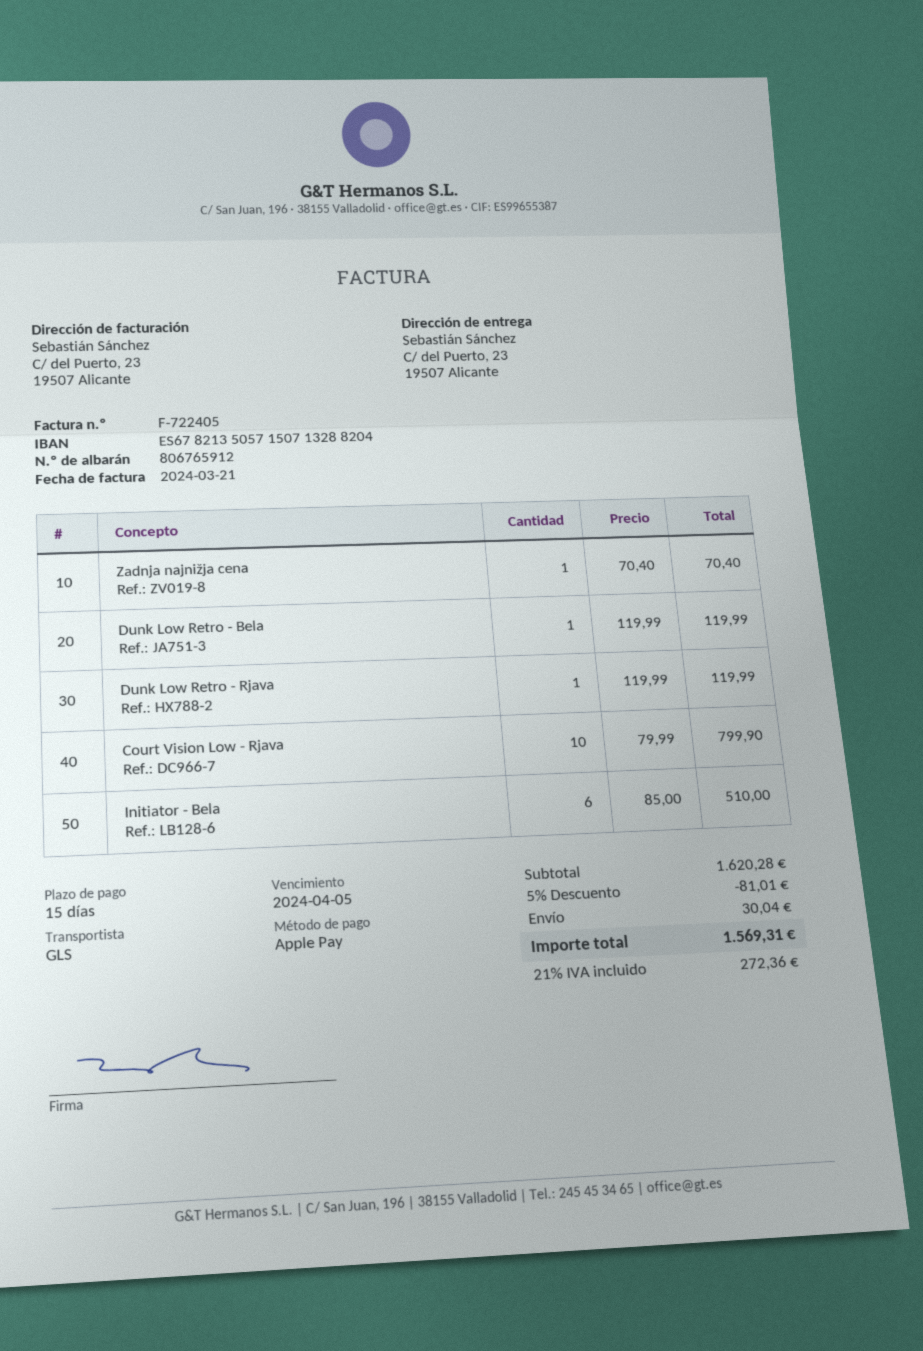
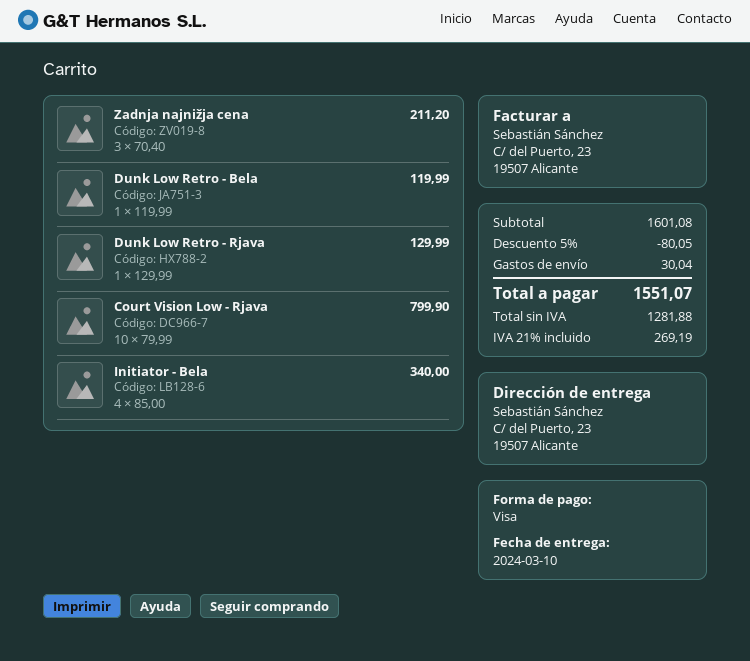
payment method: Apple Pay -> Visa
Zadnja najnižja cena: 1 x 70.40 = 70.40 -> 3 x 70.40 = 211.20
Dunk Low Retro - Rjava: 1 x 119.99 = 119.99 -> 1 x 129.99 = 129.99
Initiator - Bela: 6 x 85.00 = 510.00 -> 4 x 85.00 = 340.00
subtotal: 1620.28 -> 1601.08
discount: 5% = 81.01 -> 5% = 80.05
tax: 21% = 272.36 -> 21% = 269.19
total: 1569.31 -> 1551.07

